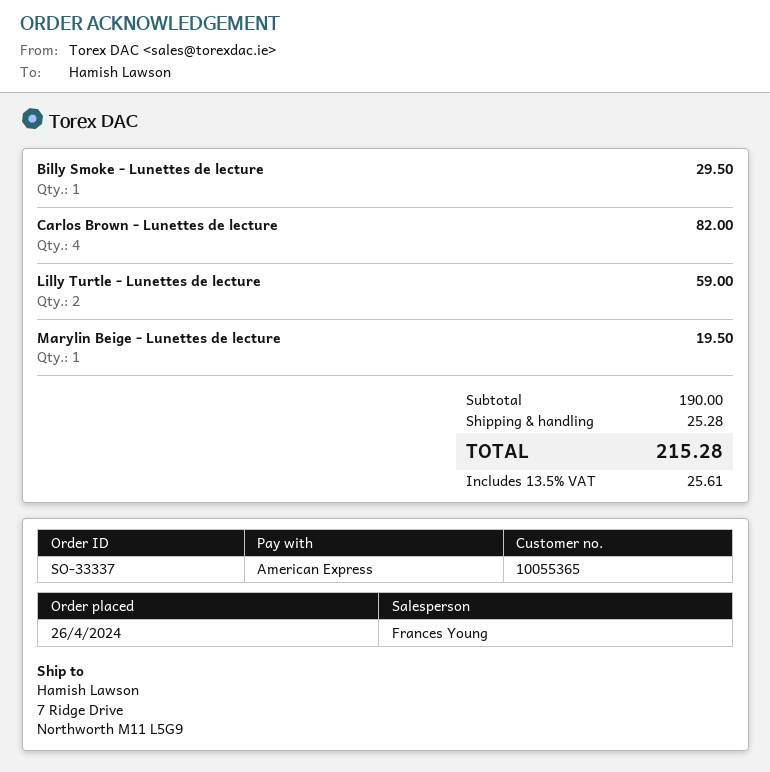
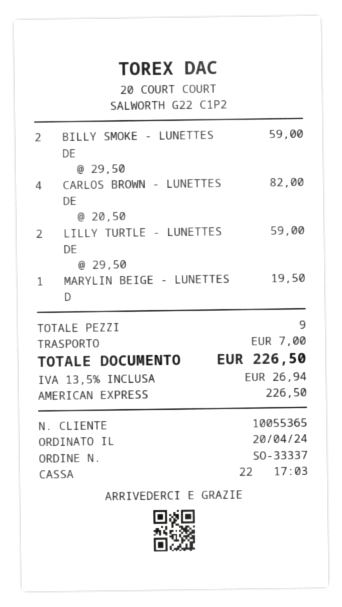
order date: 2024-04-26 -> 2024-04-20
Billy Smoke - Lunettes de lecture: 1 for 29.50 -> 2 for 59.00
shipping: 25.28 -> 7.00
tax: 13.5% = 25.61 -> 13.5% = 26.94
total: 215.28 -> 226.50

